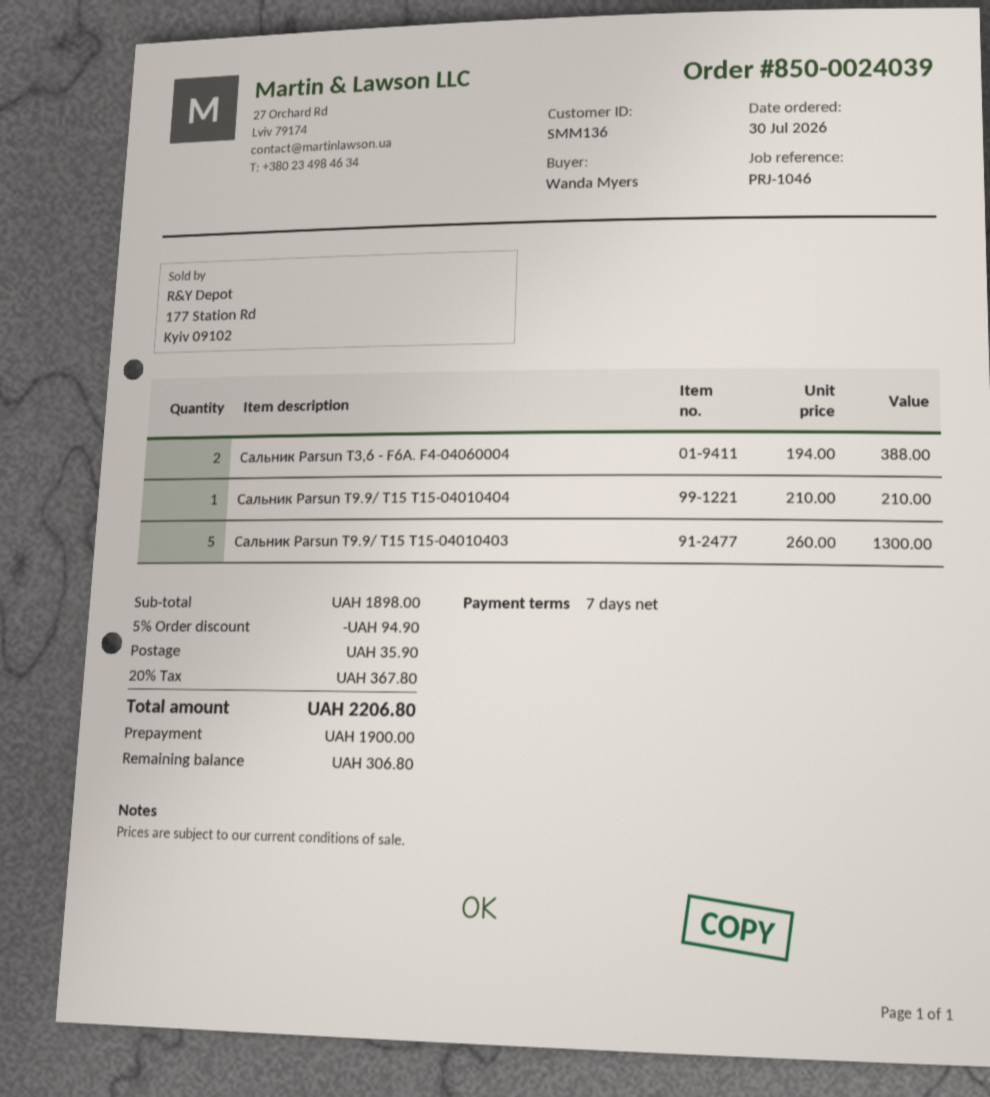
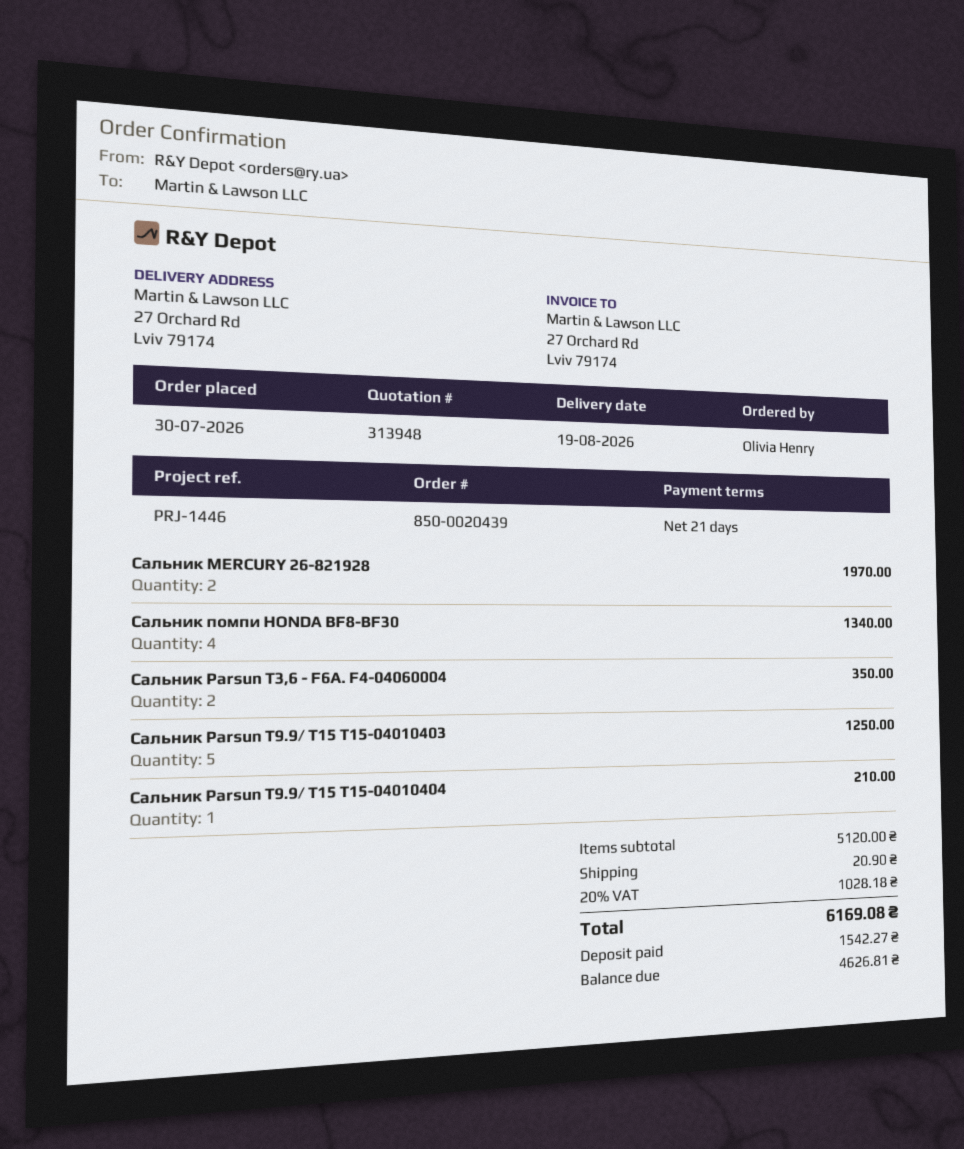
order number: 850-0024039 -> 850-0020439
payment terms: 7 days -> 21 days
reference: PRJ-1046 -> PRJ-1446
ordered by: Wanda Myers -> Olivia Henry
Сальник Parsun T3,6 - F6A. F4-04060004: 2 for 388.00 -> 2 for 350.00
Сальник Parsun T9.9/ T15 T15-04010403: 5 for 1300.00 -> 5 for 1250.00
Сальник MERCURY 26-821928: none -> 2 for 1970.00
Сальник помпи HONDA BF8-BF30: none -> 4 for 1340.00
subtotal: 1898.00 -> 5120.00
discount: 5% = 94.90 -> none
shipping: 35.90 -> 20.90
tax: 20% = 367.80 -> 20% = 1028.18
total: 2206.80 -> 6169.08
deposit: 1900.00 -> 1542.27
balance: 306.80 -> 4626.81

